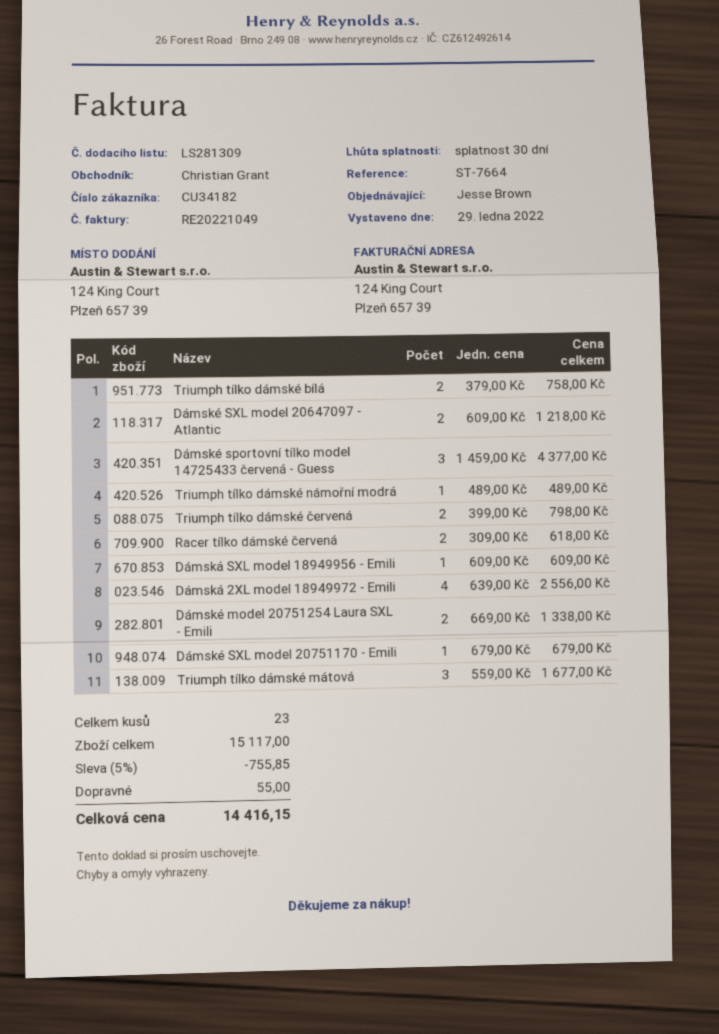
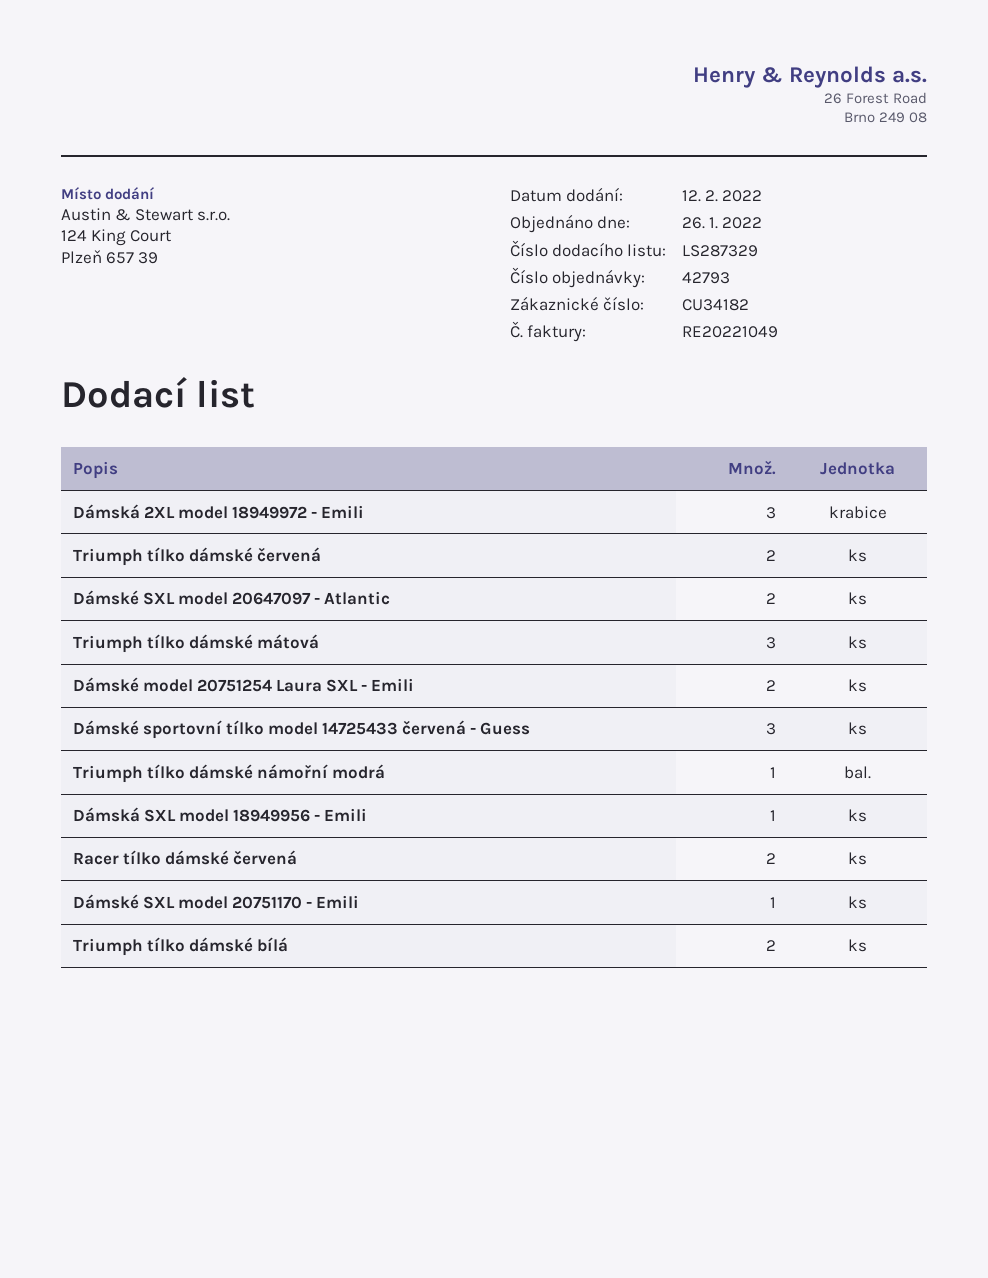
delivery note number: LS281309 -> LS287329
Dámská 2XL model 18949972 - Emili: 4 -> 3

